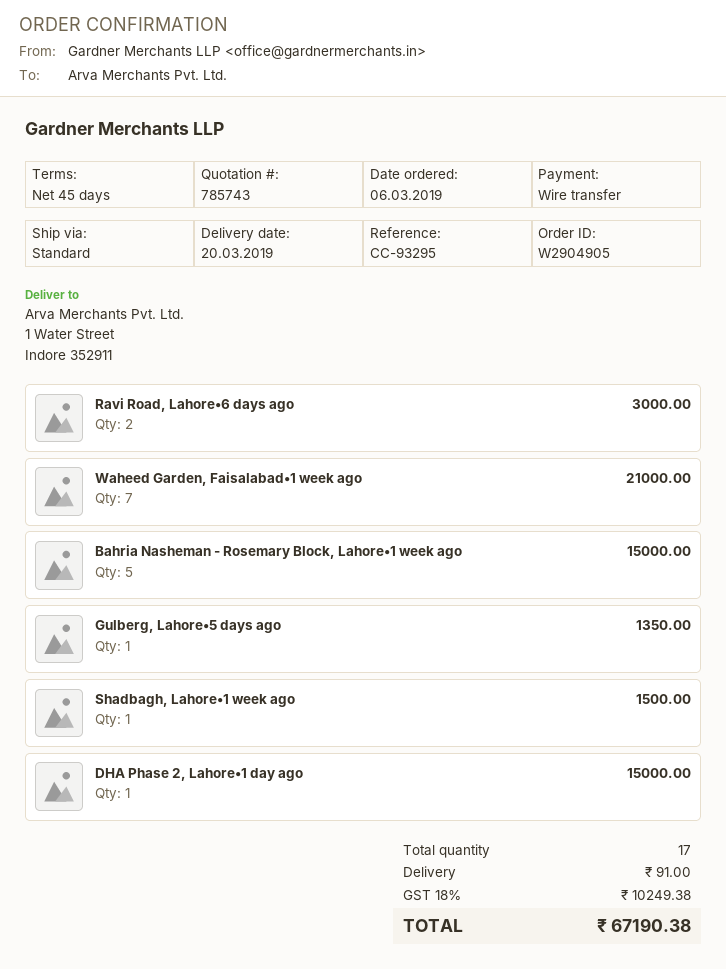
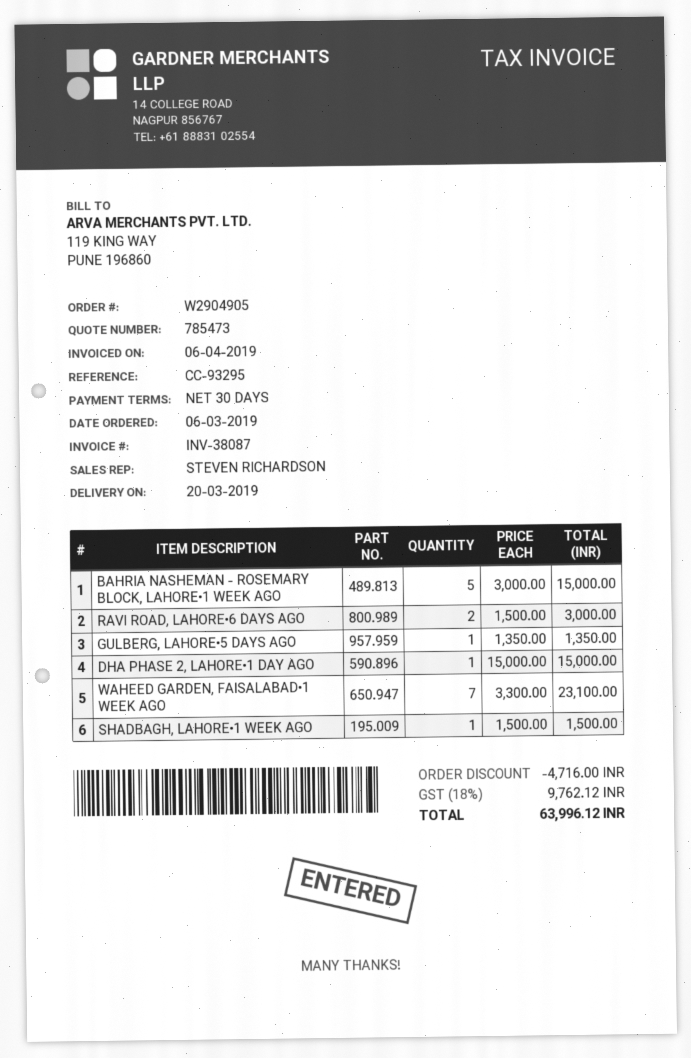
quote number: 785743 -> 785473
payment terms: 45 days -> 30 days
Waheed Garden, Faisalabad•1 week ago: 7 for 21000.00 -> 7 for 23100.00
discount: none -> 4716.00
shipping: 91.00 -> none
tax: 18% = 10249.38 -> 18% = 9762.12
total: 67190.38 -> 63996.12

